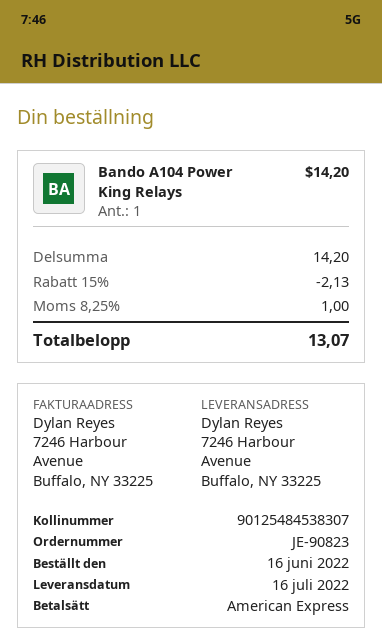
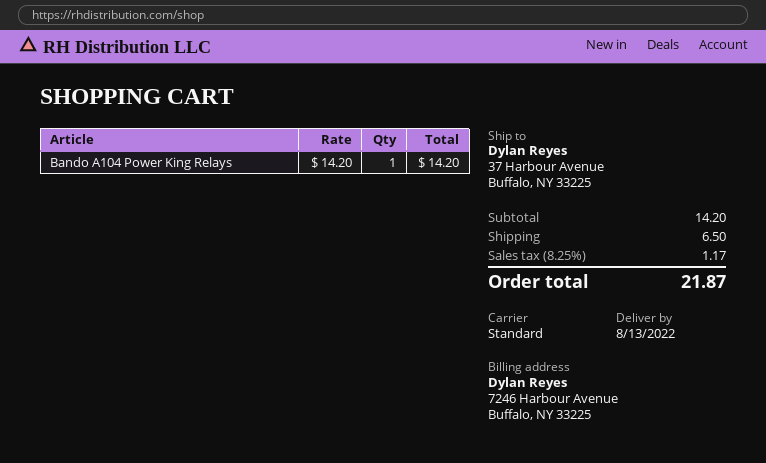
delivery date: 2022-07-16 -> 2022-08-13
ship to: 7246 Harbour Avenue, Buffalo, NY 33225 -> 37 Harbour Avenue, Buffalo, NY 33225
discount: 15% = 2.13 -> none
shipping: none -> 6.50
tax: 8.25% = 1.00 -> 8.25% = 1.17
total: 13.07 -> 21.87

